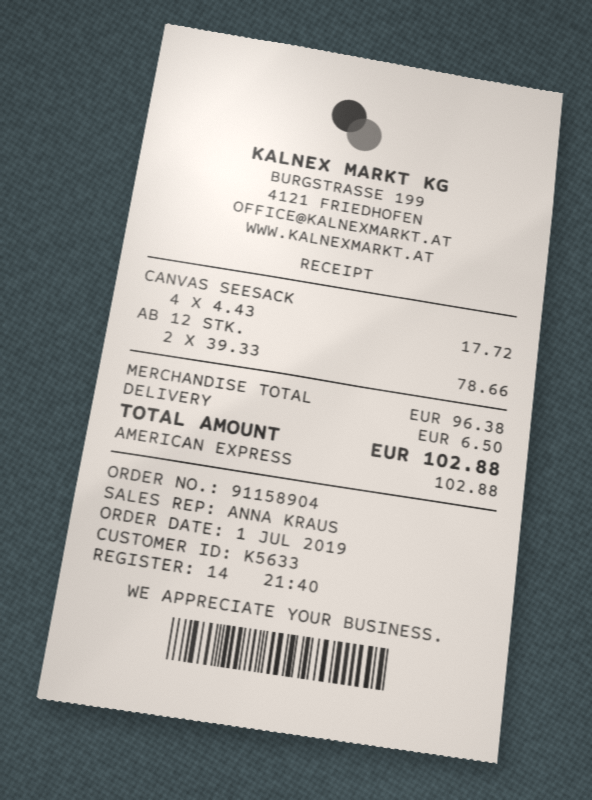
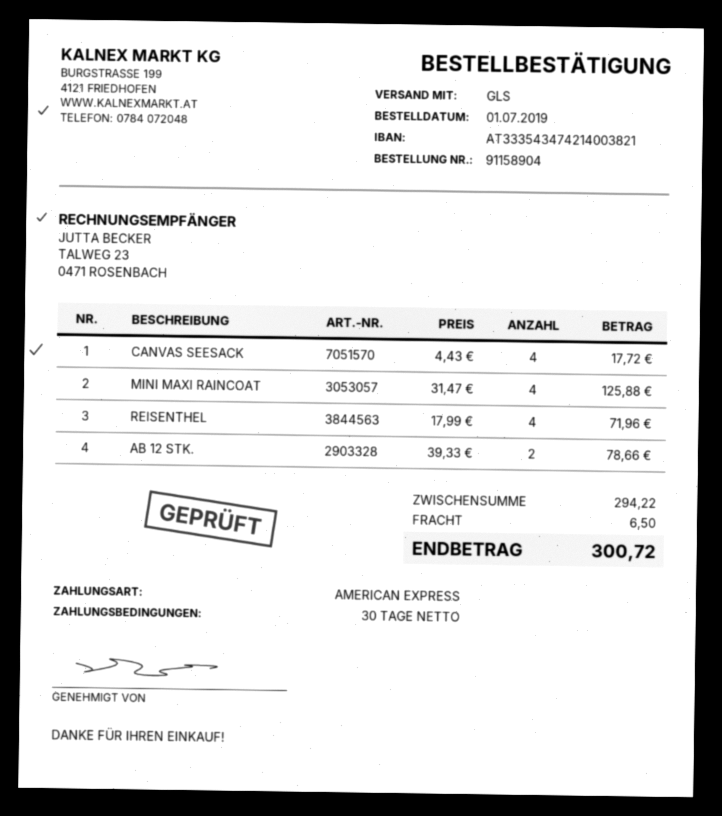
MINI MAXI RAINCOAT: none -> 4 x 31.47 = 125.88
REISENTHEL: none -> 4 x 17.99 = 71.96
subtotal: 96.38 -> 294.22
total: 102.88 -> 300.72

